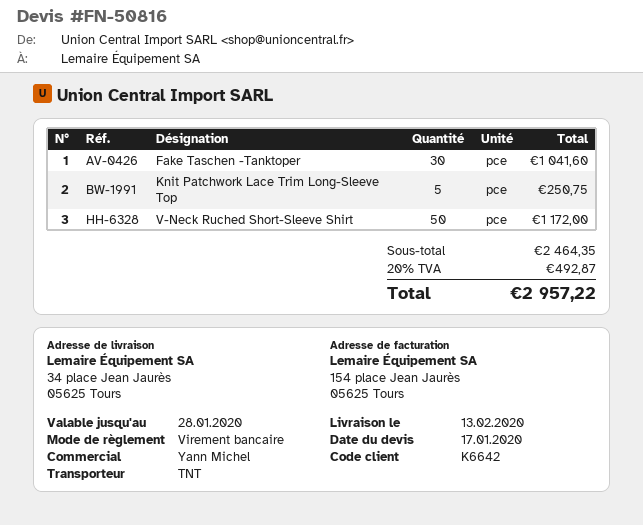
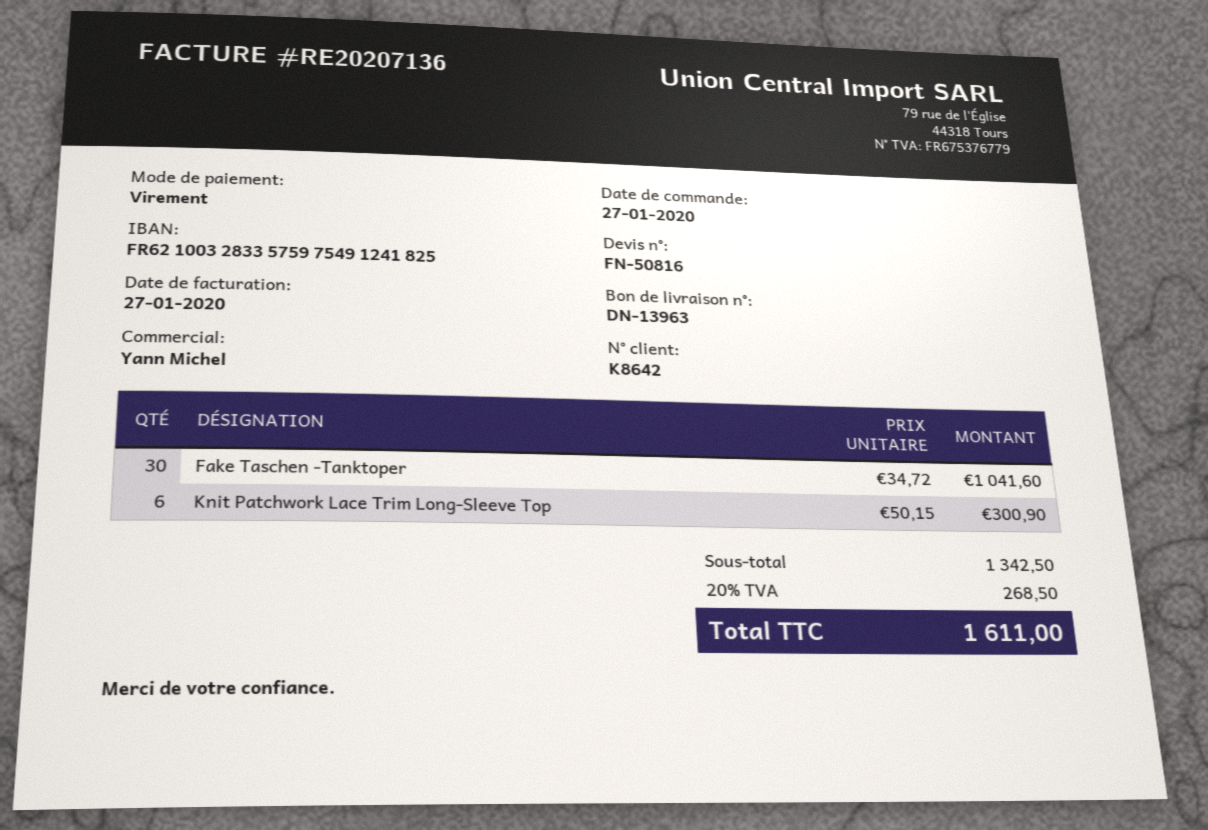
customer number: K6642 -> K8642
Knit Patchwork Lace Trim Long-Sleeve Top: 5 for 250.75 -> 6 for 300.90
V-Neck Ruched Short-Sleeve Shirt: 50 for 1172.00 -> none
subtotal: 2464.35 -> 1342.50
tax: 20% = 492.87 -> 20% = 268.50
total: 2957.22 -> 1611.00

